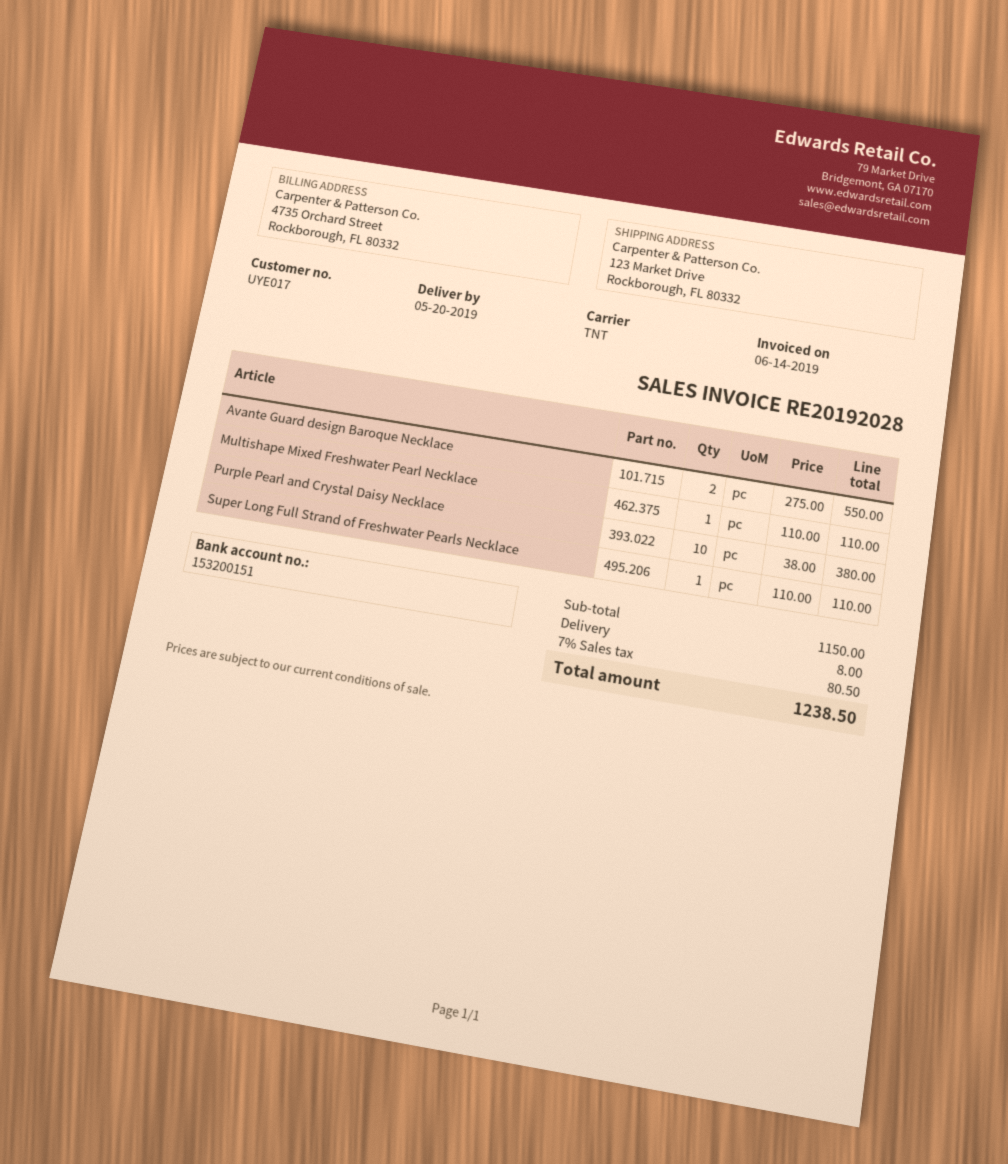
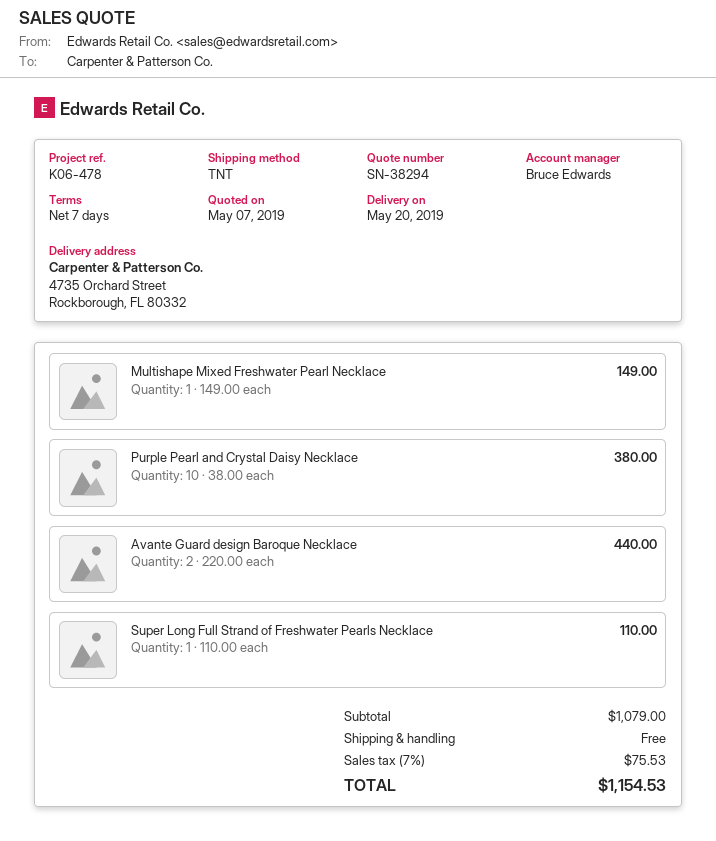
ship to: 123 Market Drive, Rockborough, FL 80332 -> 4735 Orchard Street, Rockborough, FL 80332
Avante Guard design Baroque Necklace: 2 x 275.00 = 550.00 -> 2 x 220.00 = 440.00
Multishape Mixed Freshwater Pearl Necklace: 1 x 110.00 = 110.00 -> 1 x 149.00 = 149.00
subtotal: 1150.00 -> 1079.00
shipping: 8.00 -> 0.00
tax: 7% = 80.50 -> 7% = 75.53
total: 1238.50 -> 1154.53

